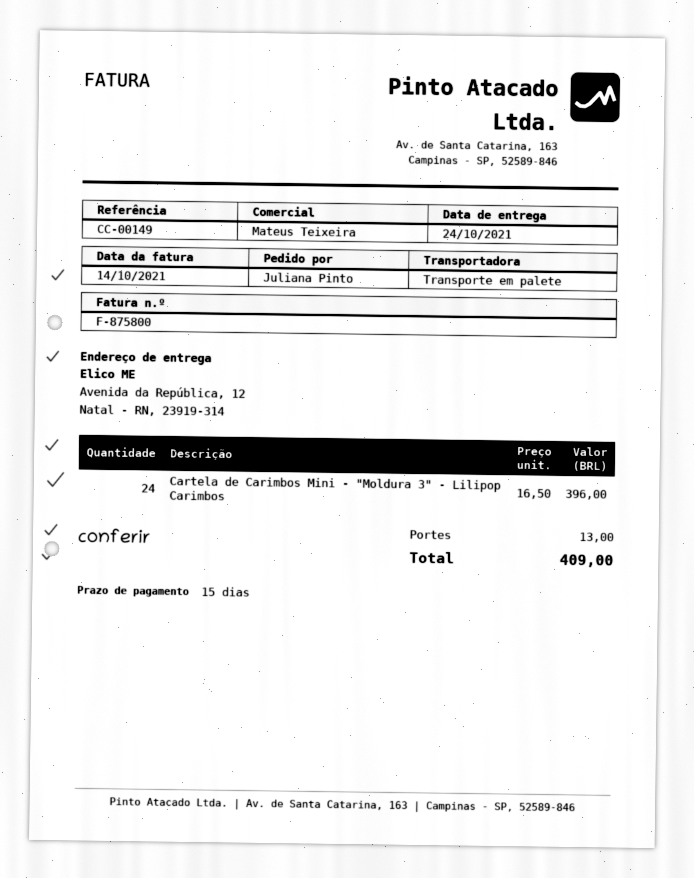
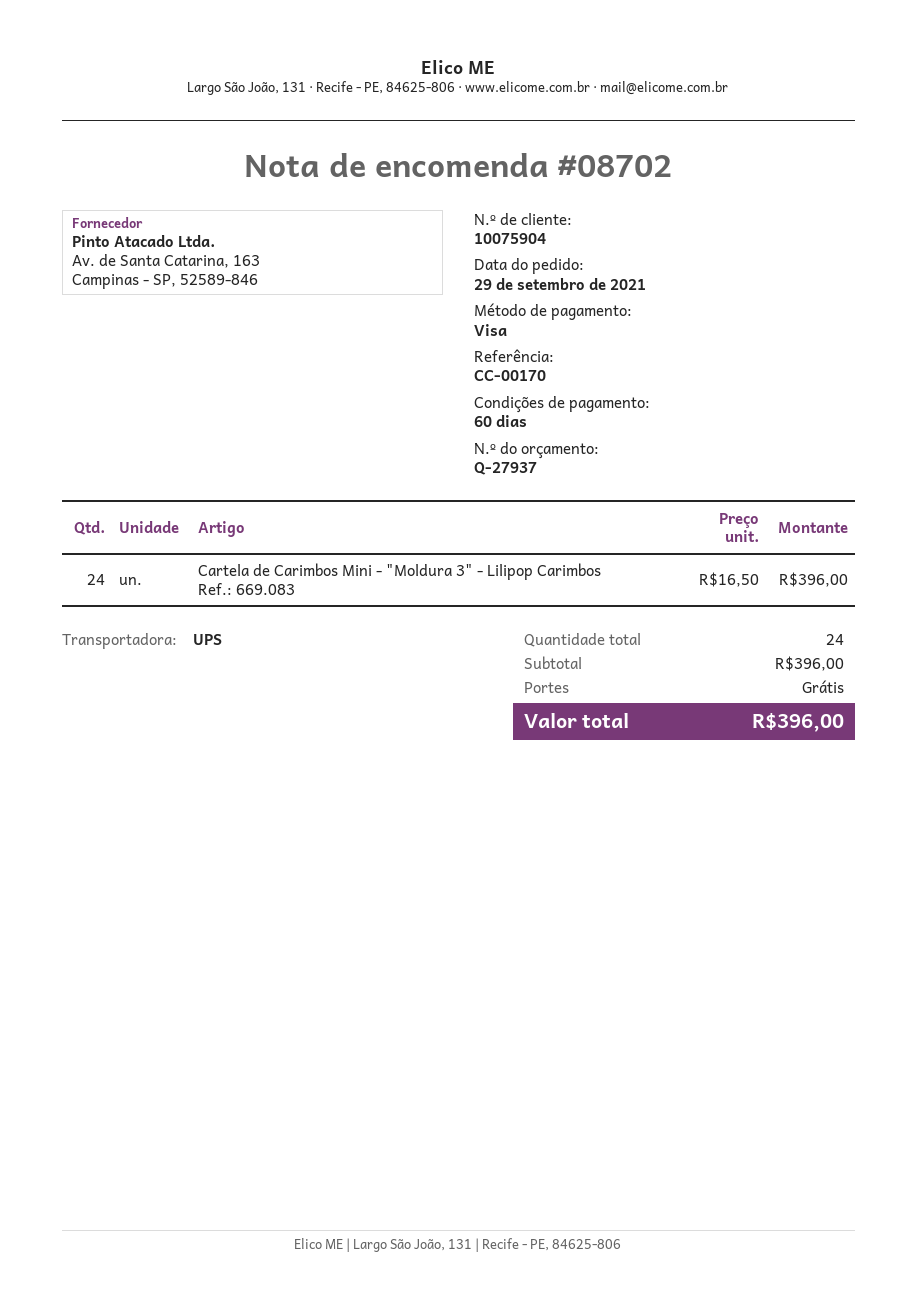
payment terms: 15 days -> 60 days
reference: CC-00149 -> CC-00170
shipping method: pallet freight -> UPS
shipping: 13.00 -> 0.00
total: 409.00 -> 396.00

